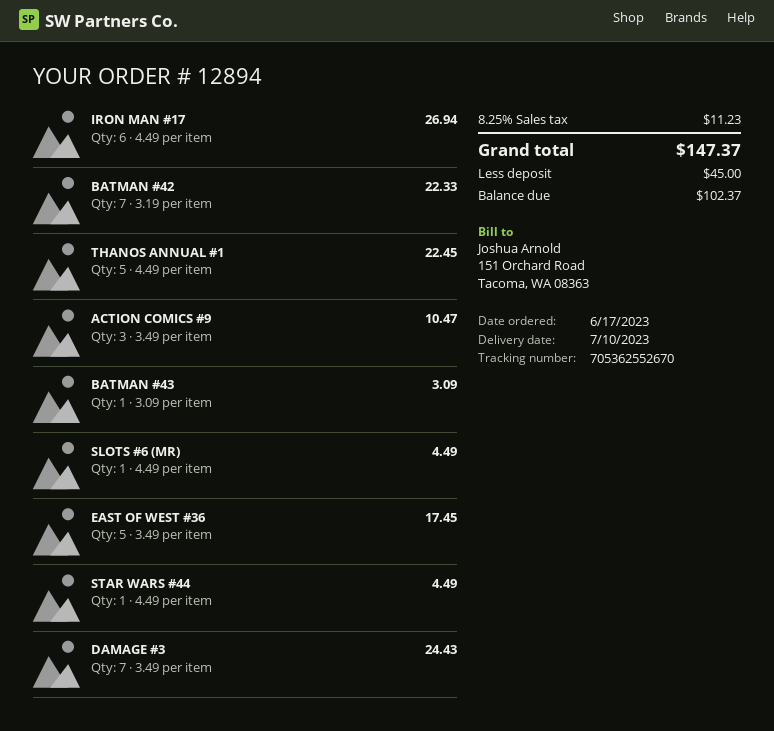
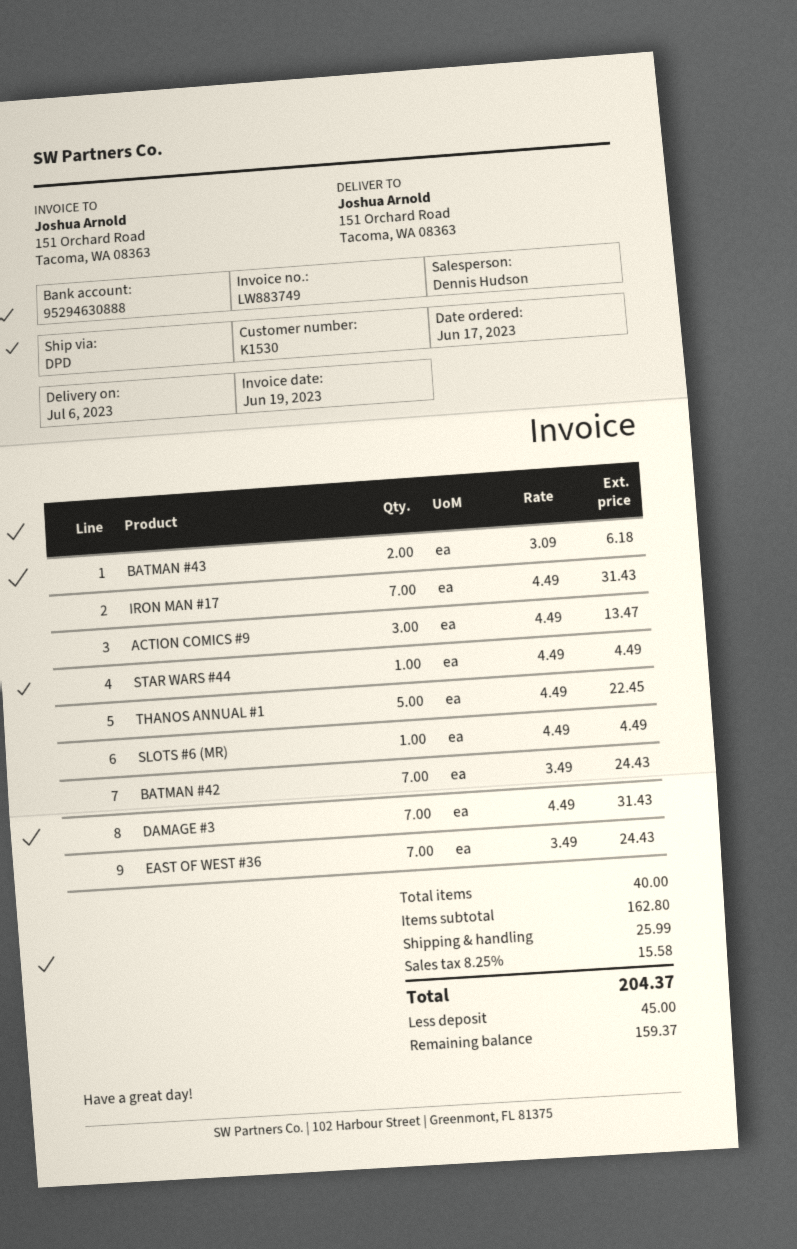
delivery date: 2023-07-10 -> 2023-07-06
IRON MAN #17: 6 x 4.49 = 26.94 -> 7 x 4.49 = 31.43
BATMAN #42: 7 x 3.19 = 22.33 -> 7 x 3.49 = 24.43
ACTION COMICS #9: 3 x 3.49 = 10.47 -> 3 x 4.49 = 13.47
BATMAN #43: 1 x 3.09 = 3.09 -> 2 x 3.09 = 6.18
EAST OF WEST #36: 5 x 3.49 = 17.45 -> 7 x 3.49 = 24.43
DAMAGE #3: 7 x 3.49 = 24.43 -> 7 x 4.49 = 31.43
shipping: none -> 25.99
tax: 8.25% = 11.23 -> 8.25% = 15.58
total: 147.37 -> 204.37
balance: 102.37 -> 159.37

